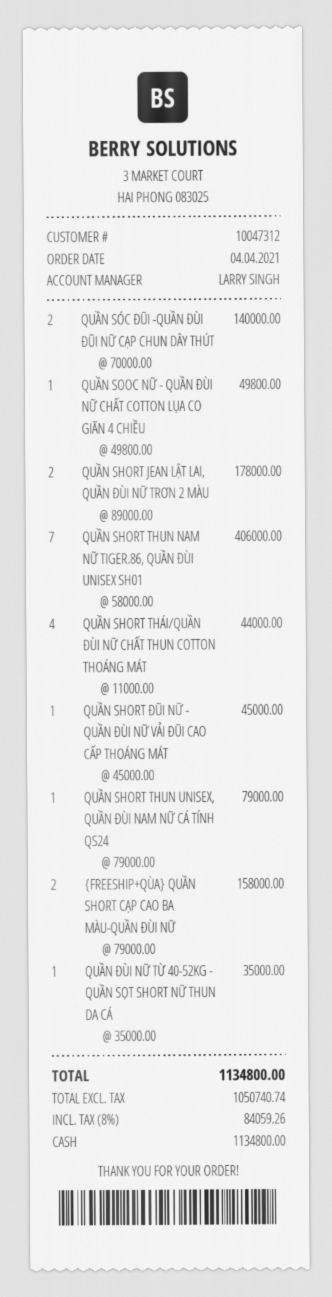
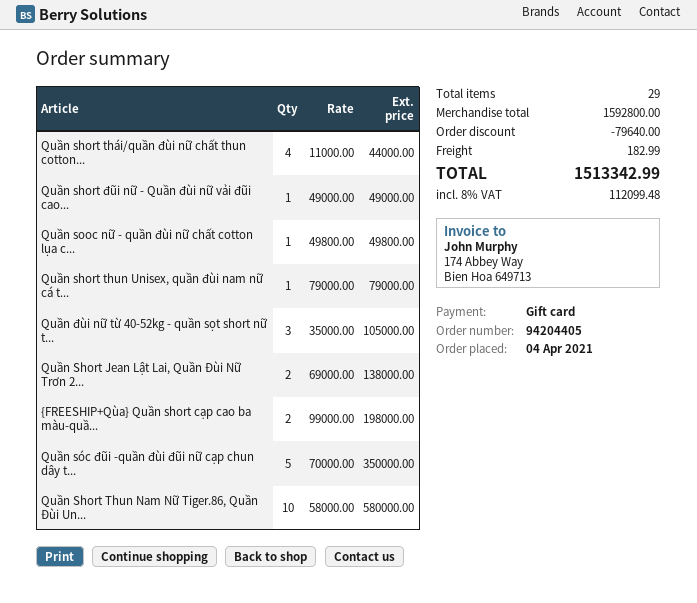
payment method: cash -> gift card
QUẦN SÓC ĐŨI -QUẦN ĐÙI ĐŨI NỮ CẠP CHUN DÂY THÚT: 2 x 70000.00 = 140000.00 -> 5 x 70000.00 = 350000.00
QUẦN SHORT JEAN LẬT LAI, QUẦN ĐÙI NỮ TRƠN 2 MÀU: 2 x 89000.00 = 178000.00 -> 2 x 69000.00 = 138000.00
QUẦN SHORT THUN NAM NỮ TIGER.86, QUẦN ĐÙI UNISEX SH01: 7 x 58000.00 = 406000.00 -> 10 x 58000.00 = 580000.00
QUẦN SHORT ĐŨI NỮ - QUẦN ĐÙI NỮ VẢI ĐŨI CAO CẤP THOÁNG MÁT: 1 x 45000.00 = 45000.00 -> 1 x 49000.00 = 49000.00
{FREESHIP+QÙA} QUẦN SHORT CẠP CAO BA MÀU-QUẦN ĐÙI NỮ: 2 x 79000.00 = 158000.00 -> 2 x 99000.00 = 198000.00
QUẦN ĐÙI NỮ TỪ 40-52KG - QUẦN SỌT SHORT NỮ THUN DA CÁ: 1 x 35000.00 = 35000.00 -> 3 x 35000.00 = 105000.00
discount: none -> 79640.00
shipping: none -> 182.99
tax: 8% = 84059.26 -> 8% = 112099.48
total: 1134800.00 -> 1513342.99

